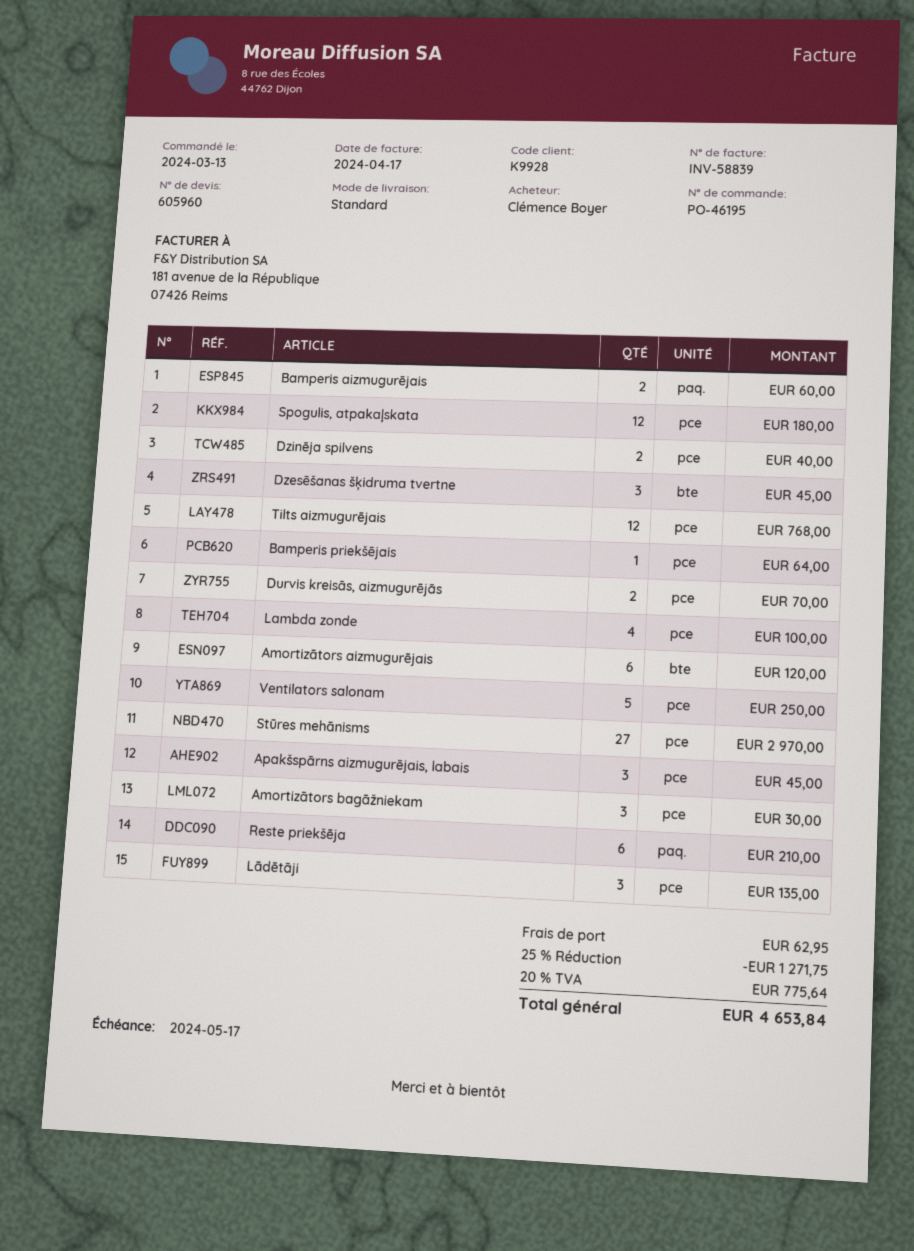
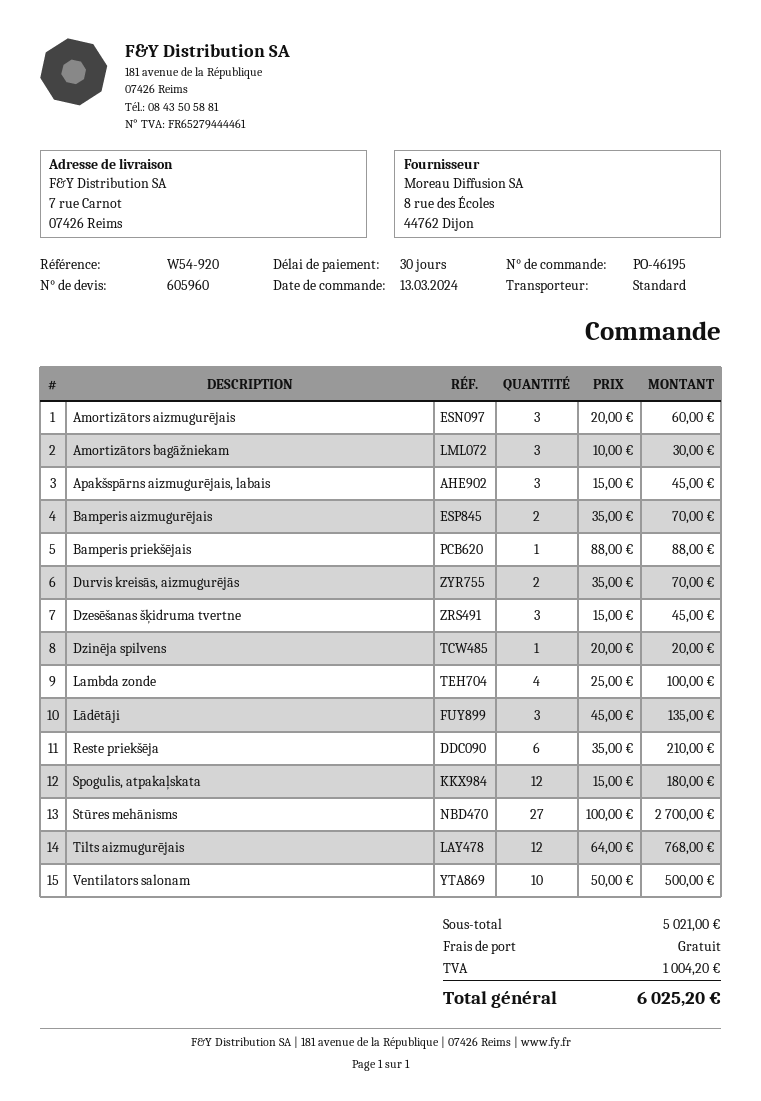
Bamperis aizmugurējais: 2 for 60.00 -> 2 for 70.00
Dzinēja spilvens: 2 for 40.00 -> 1 for 20.00
Bamperis priekšējais: 1 for 64.00 -> 1 for 88.00
Amortizātors aizmugurējais: 6 for 120.00 -> 3 for 60.00
Ventilators salonam: 5 for 250.00 -> 10 for 500.00
Stūres mehānisms: 27 for 2970.00 -> 27 for 2700.00
discount: 25% = 1271.75 -> none
shipping: 62.95 -> 0.00
tax: 775.64 -> 1004.20
total: 4653.84 -> 6025.20

